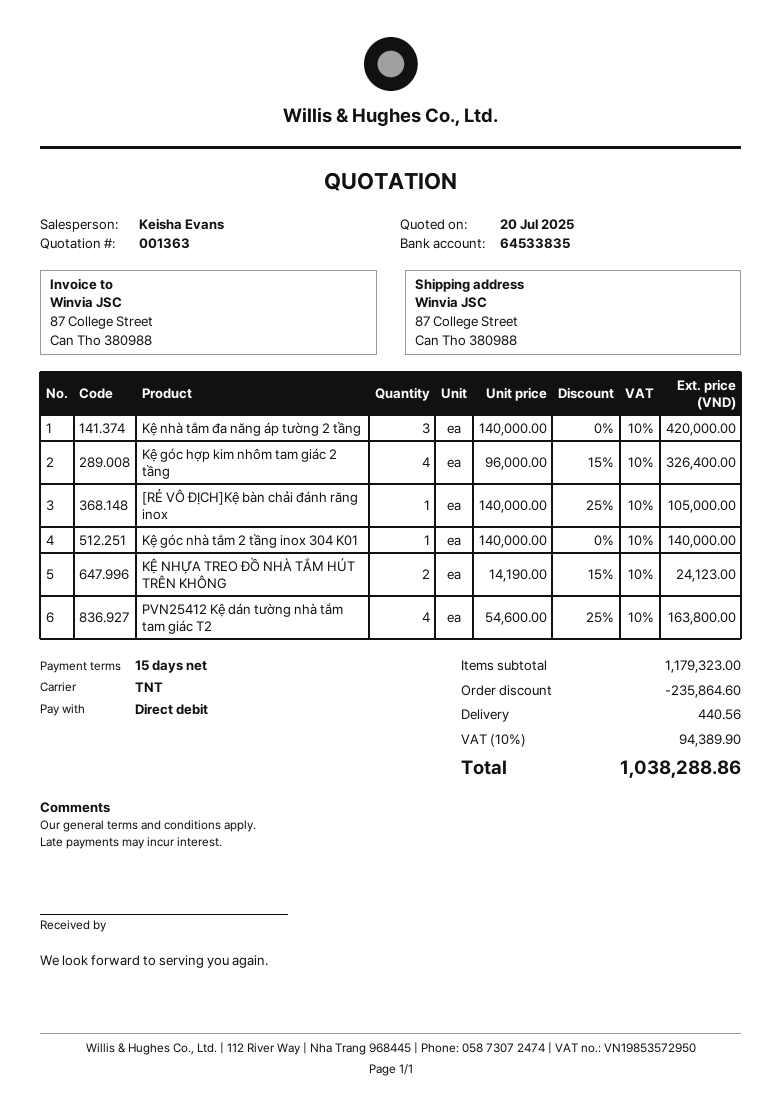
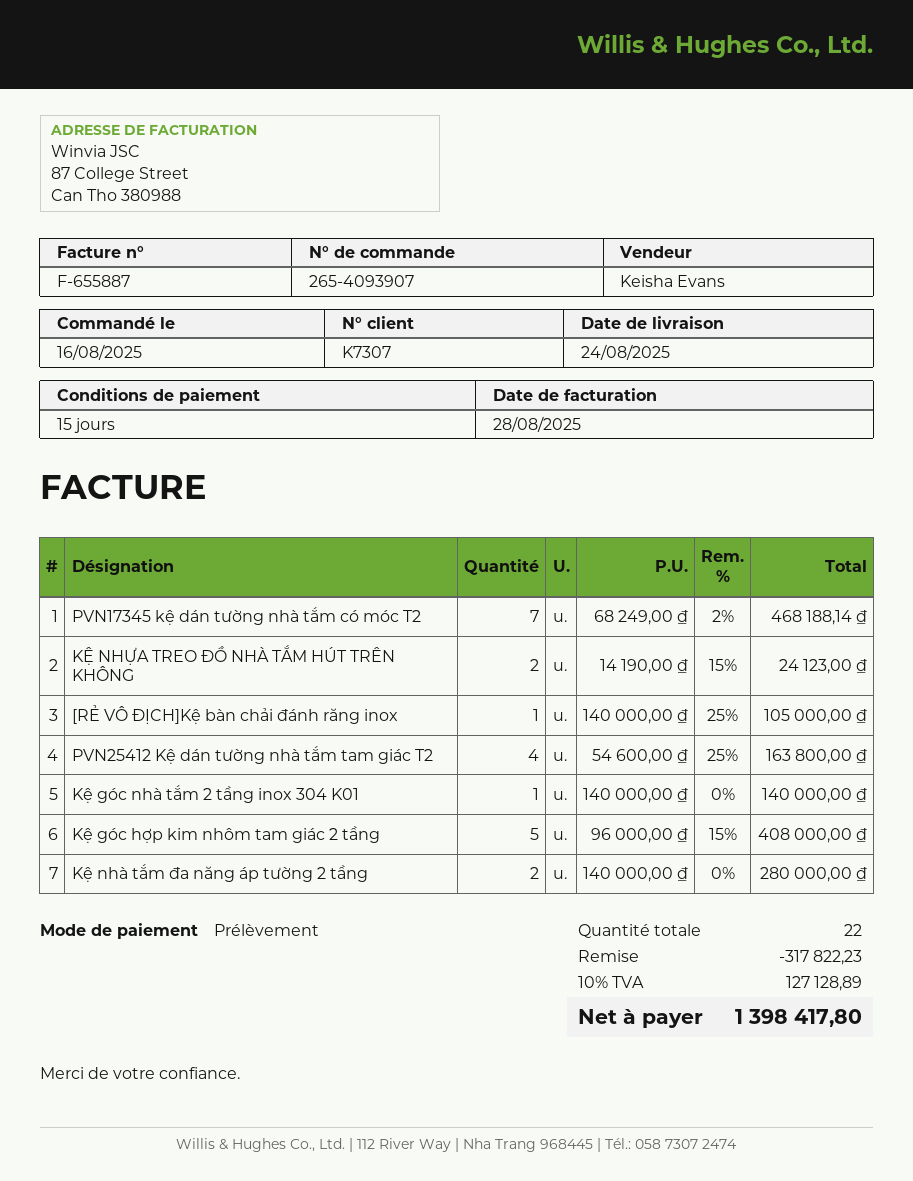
Kệ nhà tắm đa năng áp tường 2 tầng: 3 x 140000.00 = 420000.00 -> 2 x 140000.00 = 280000.00
Kệ góc hợp kim nhôm tam giác 2 tầng: 4 x 96000.00 - 15% = 326400.00 -> 5 x 96000.00 - 15% = 408000.00
PVN17345 kệ dán tường nhà tắm có móc T2: none -> 7 x 68249.00 - 2% = 468188.14
discount: 235864.60 -> 317822.23
shipping: 440.56 -> none
tax: 10% = 94389.90 -> 10% = 127128.89
total: 1038288.86 -> 1398417.80

